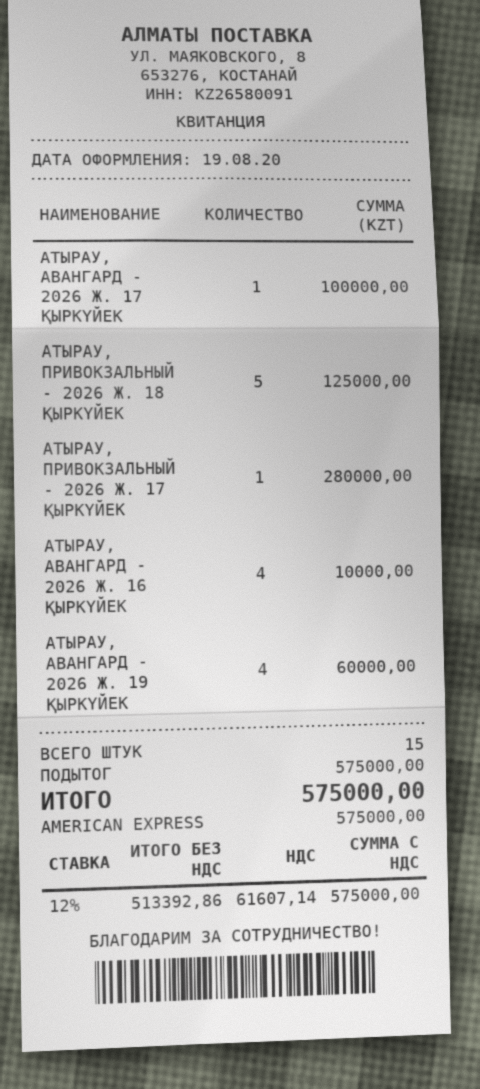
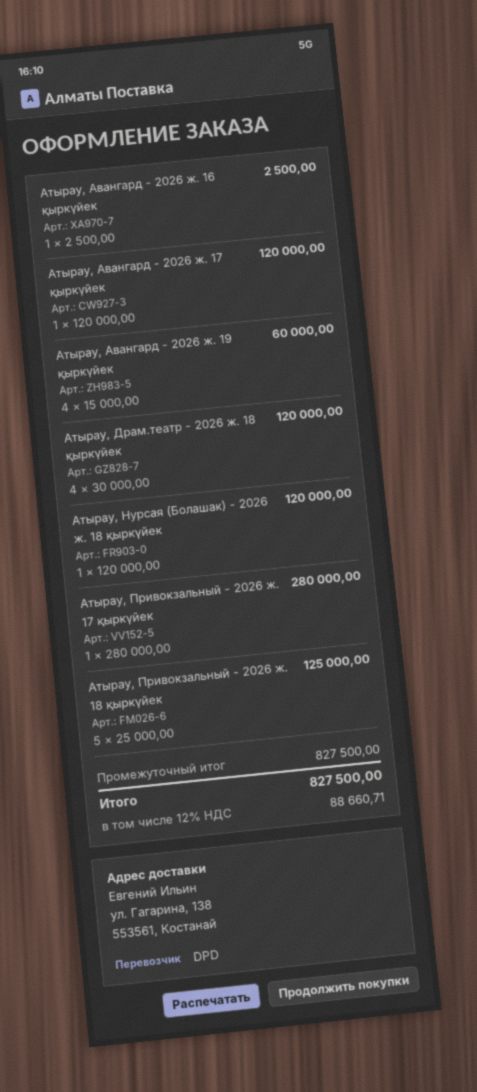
АТЫРАУ, АВАНГАРД - 2026 Ж. 17 ҚЫРКҮЙЕК: 1 for 100000.00 -> 1 for 120000.00
АТЫРАУ, АВАНГАРД - 2026 Ж. 16 ҚЫРКҮЙЕК: 4 for 10000.00 -> 1 for 2500.00
Атырау, Драм.театр - 2026 ж. 18 қыркүйек: none -> 4 for 120000.00
Атырау, Нурсая (Болашак) - 2026 ж. 18 қыркүйек: none -> 1 for 120000.00
subtotal: 575000.00 -> 827500.00
tax: 12% = 61607.14 -> 12% = 88660.71
total: 575000.00 -> 827500.00

